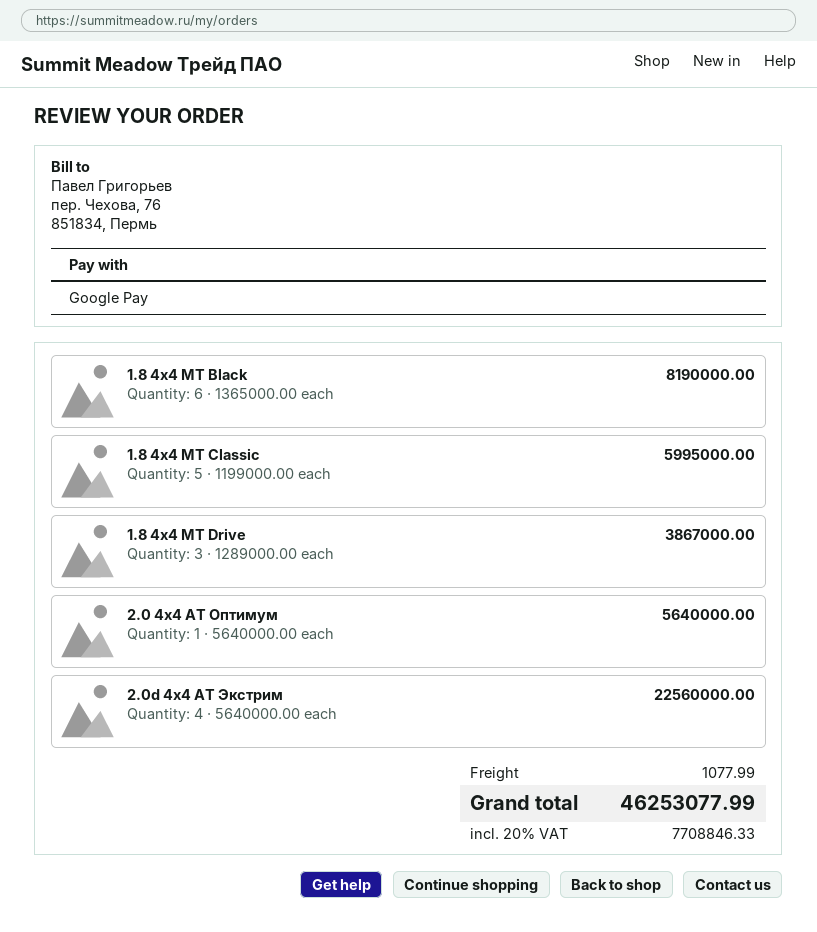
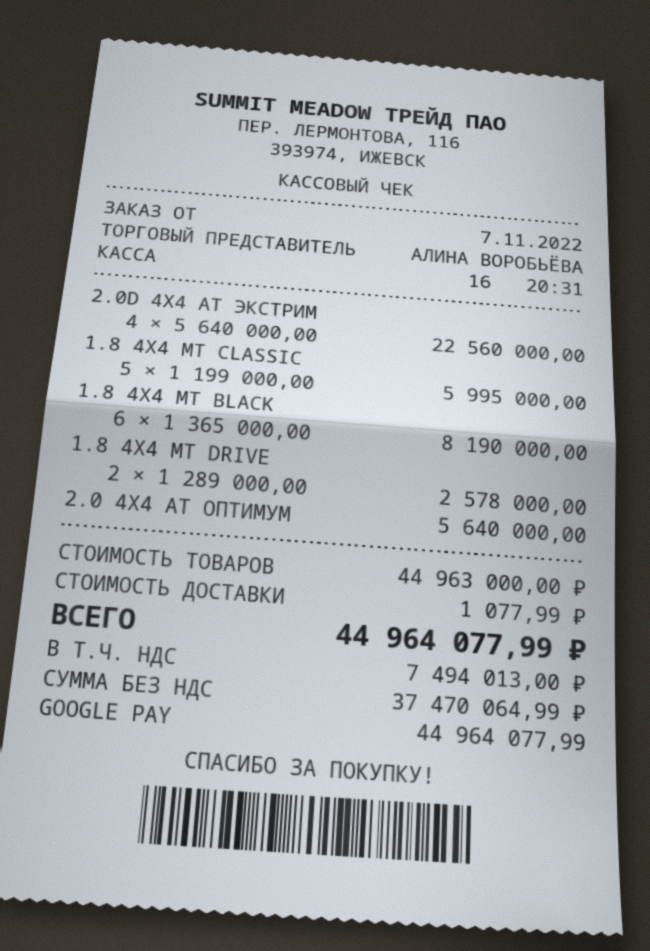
1.8 4x4 MT Drive: 3 x 1289000.00 = 3867000.00 -> 2 x 1289000.00 = 2578000.00
tax: 7708846.33 -> 7494013.00
total: 46253077.99 -> 44964077.99

